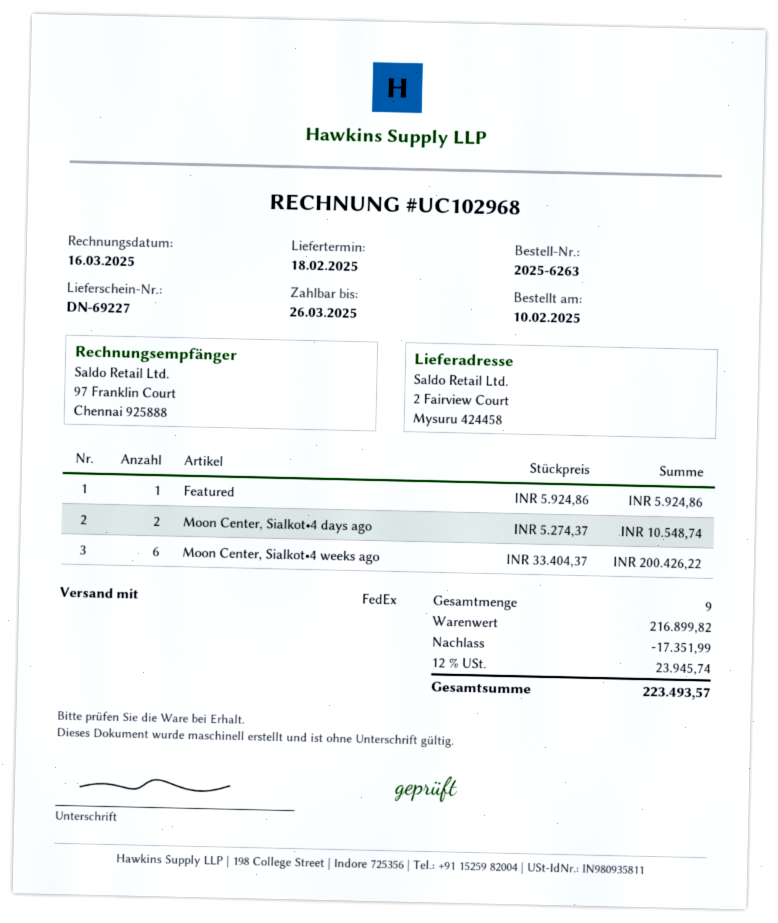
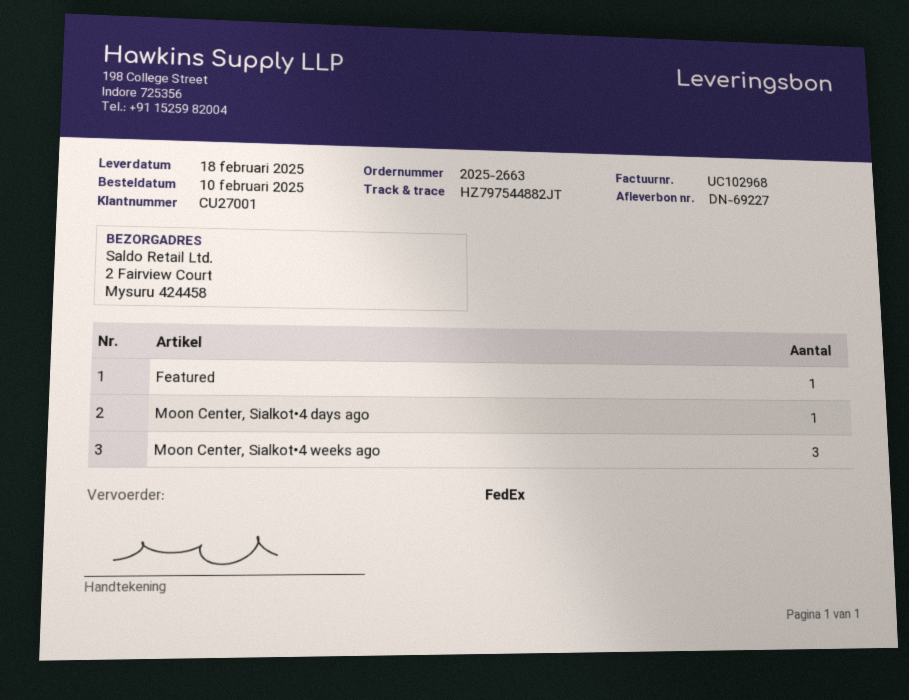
order number: 2025-6263 -> 2025-2663
Moon Center, Sialkot•4 days ago: 2 -> 1
Moon Center, Sialkot•4 weeks ago: 6 -> 3

